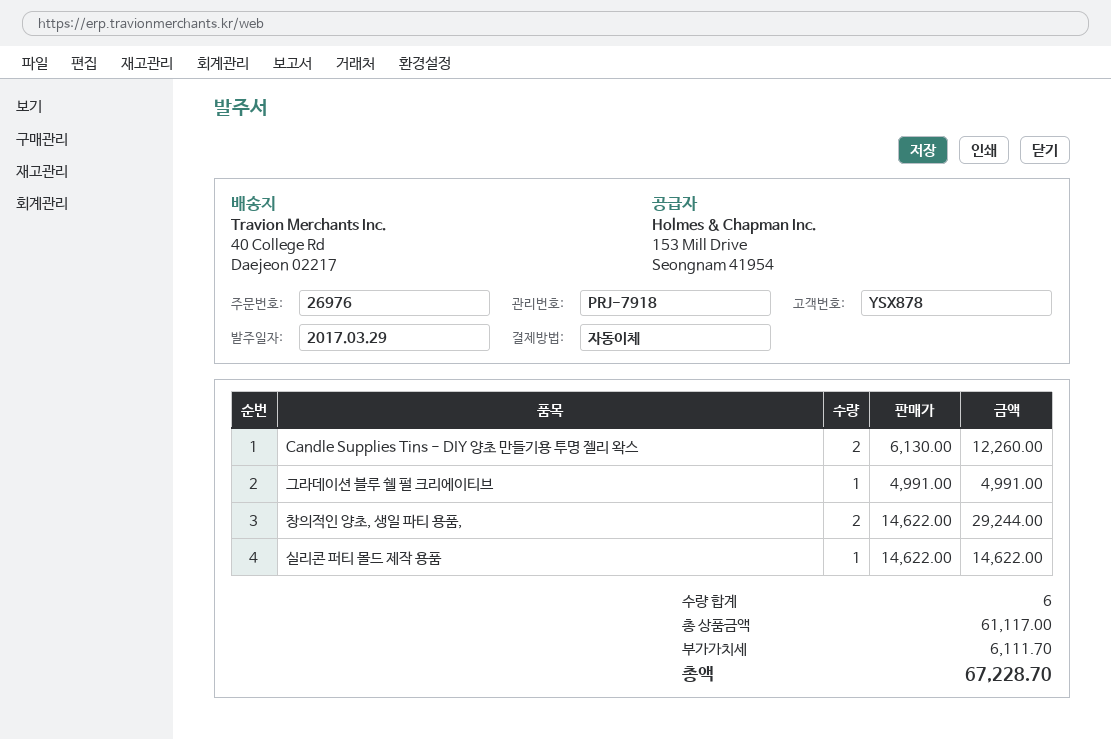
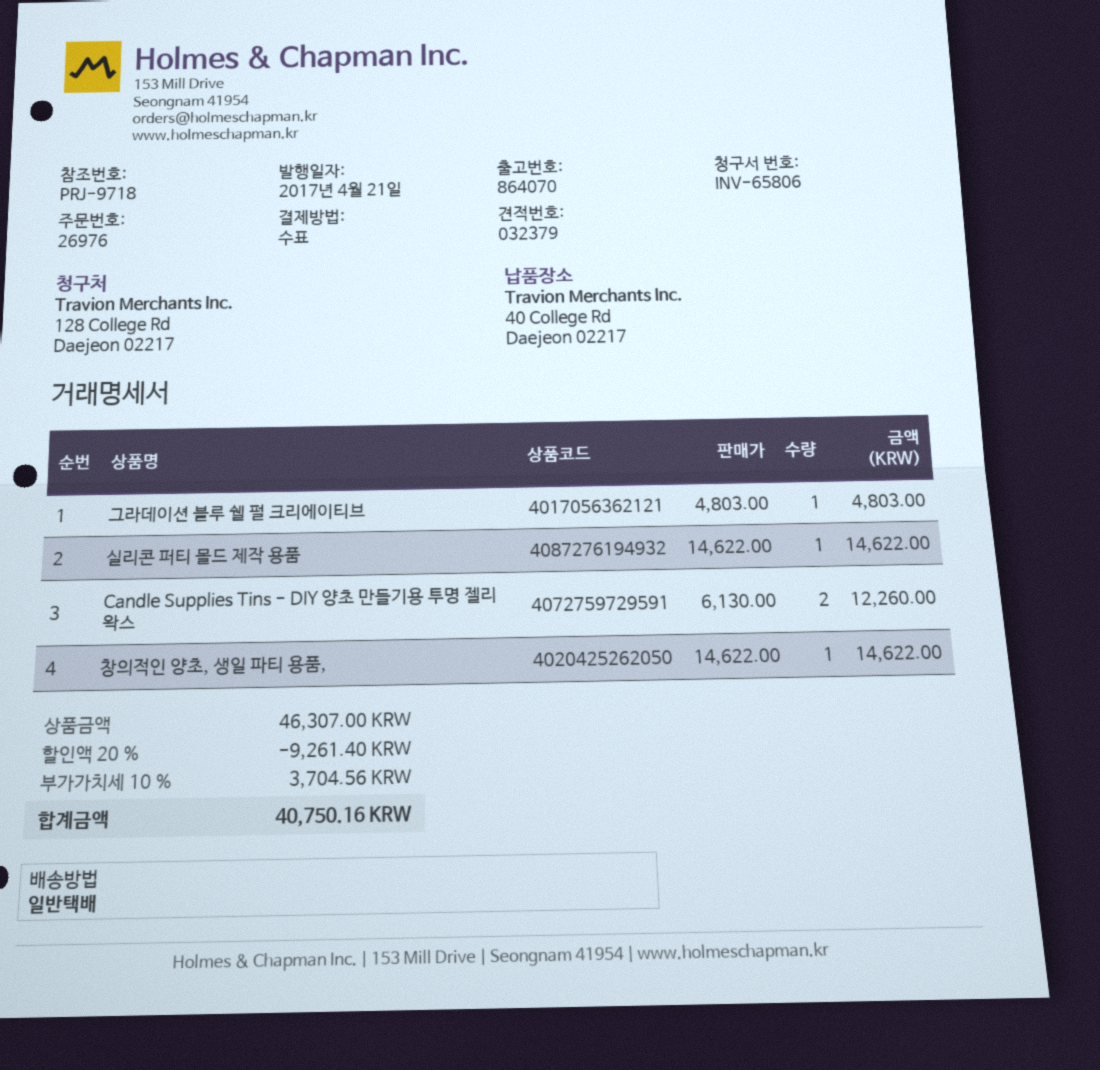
reference: PRJ-7918 -> PRJ-9718
payment method: direct debit -> cheque
그라데이션 블루 쉘 펄 크리에이티브: 1 x 4991.00 = 4991.00 -> 1 x 4803.00 = 4803.00
창의적인 양초, 생일 파티 용품,: 2 x 14622.00 = 29244.00 -> 1 x 14622.00 = 14622.00
subtotal: 61117.00 -> 46307.00
discount: none -> 20% = 9261.40
tax: 6111.70 -> 3704.56
total: 67228.70 -> 40750.16

